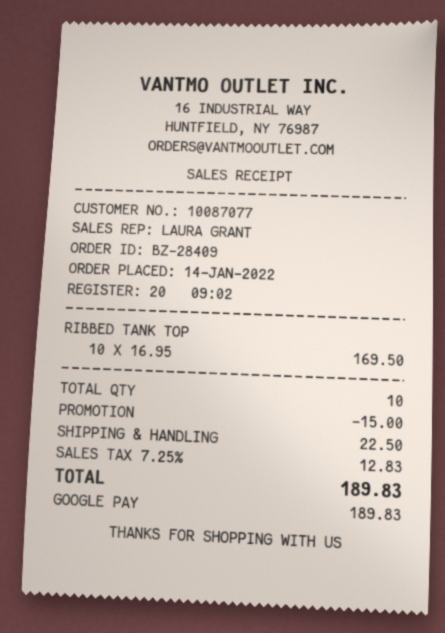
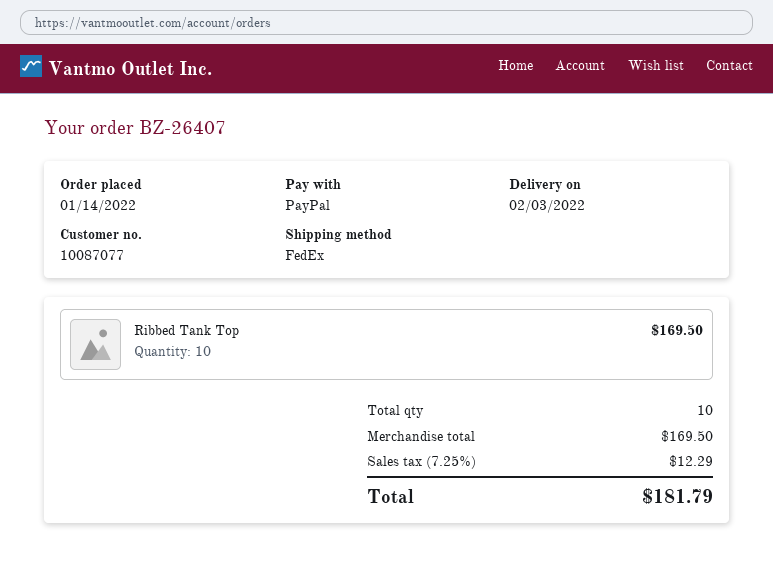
order number: BZ-28409 -> BZ-26407
payment method: Google Pay -> PayPal
discount: 15.00 -> none
shipping: 22.50 -> none
tax: 7.25% = 12.83 -> 7.25% = 12.29
total: 189.83 -> 181.79

